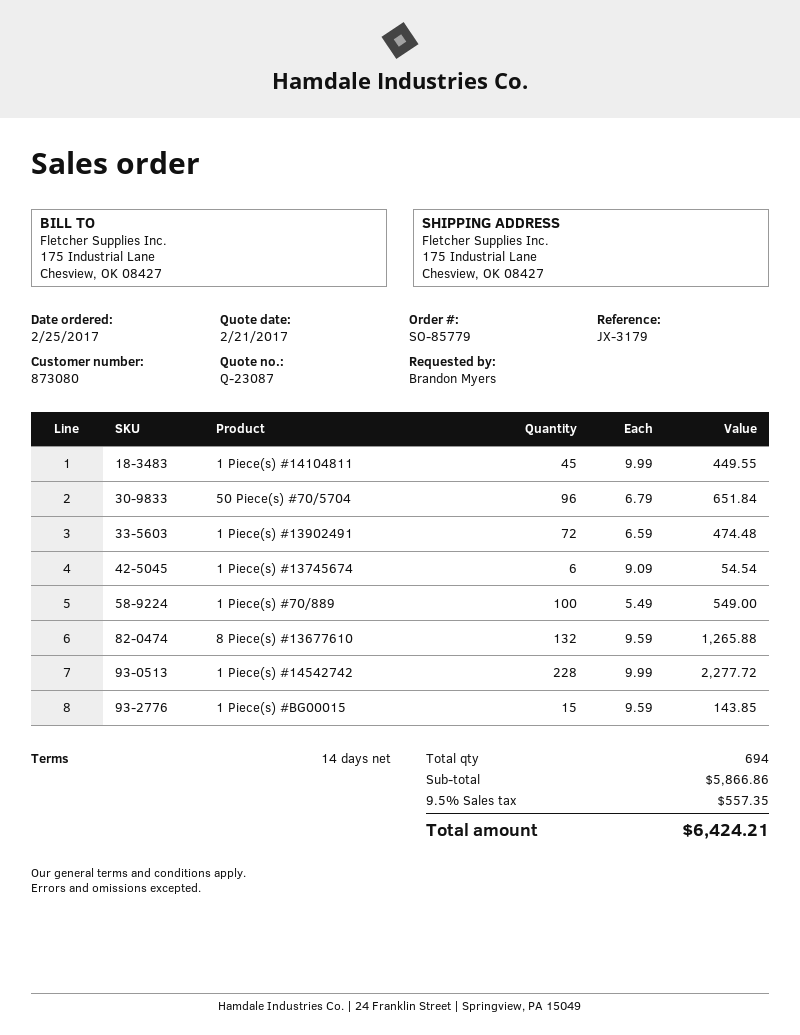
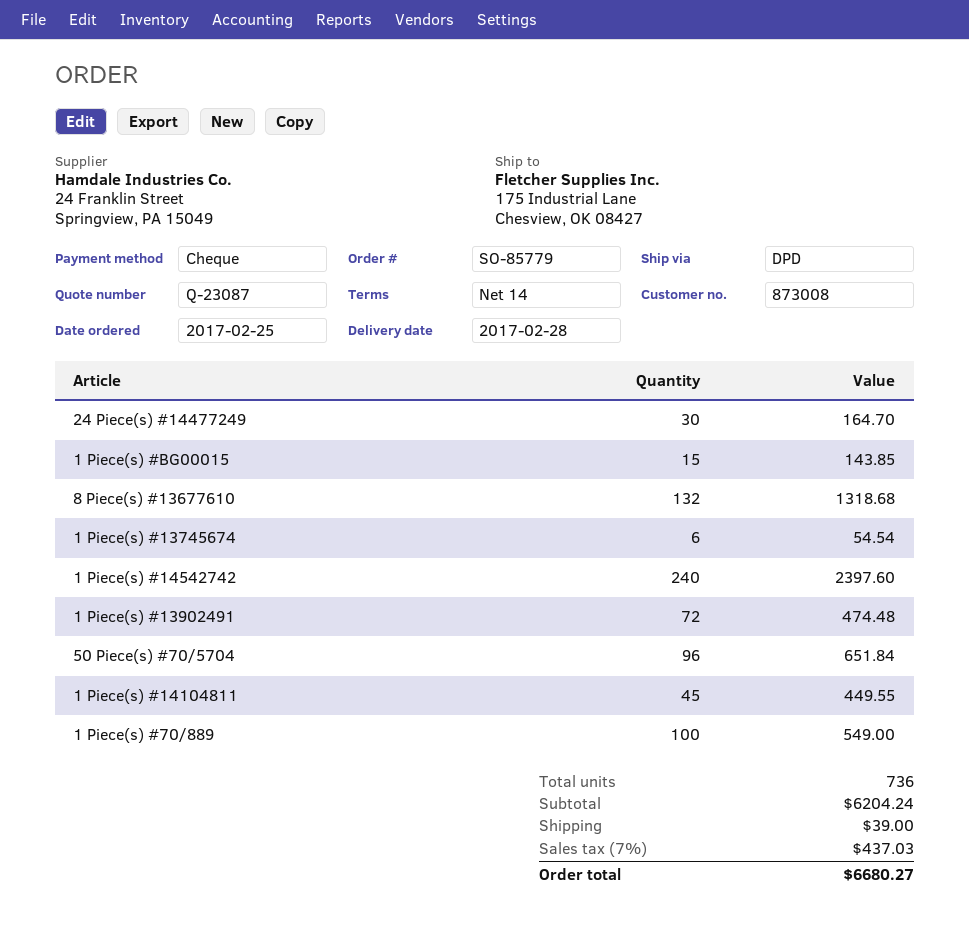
customer number: 873080 -> 873008
8 Piece(s) #13677610: 132 for 1265.88 -> 132 for 1318.68
1 Piece(s) #14542742: 228 for 2277.72 -> 240 for 2397.60
24 Piece(s) #14477249: none -> 30 for 164.70
total quantity: 694 -> 736
subtotal: 5866.86 -> 6204.24
shipping: none -> 39.00
tax: 9.5% = 557.35 -> 7% = 437.03
total: 6424.21 -> 6680.27

